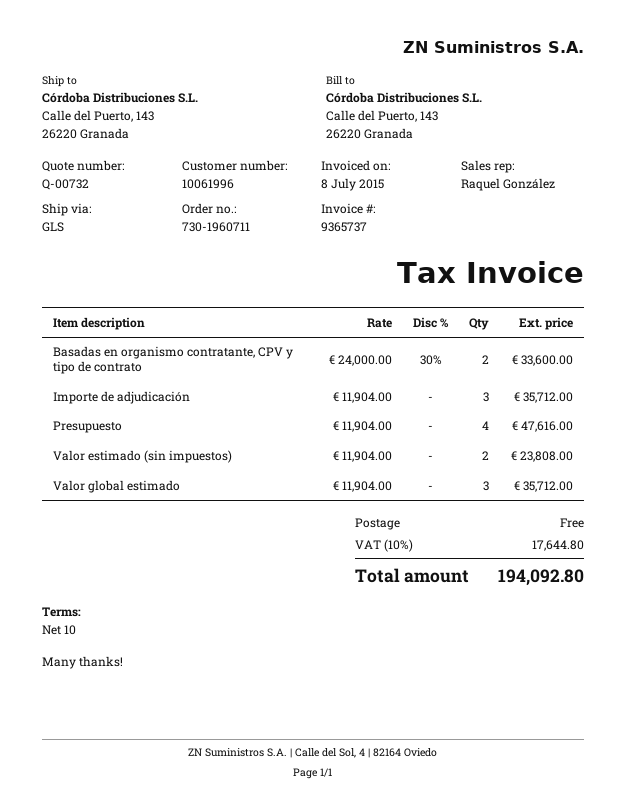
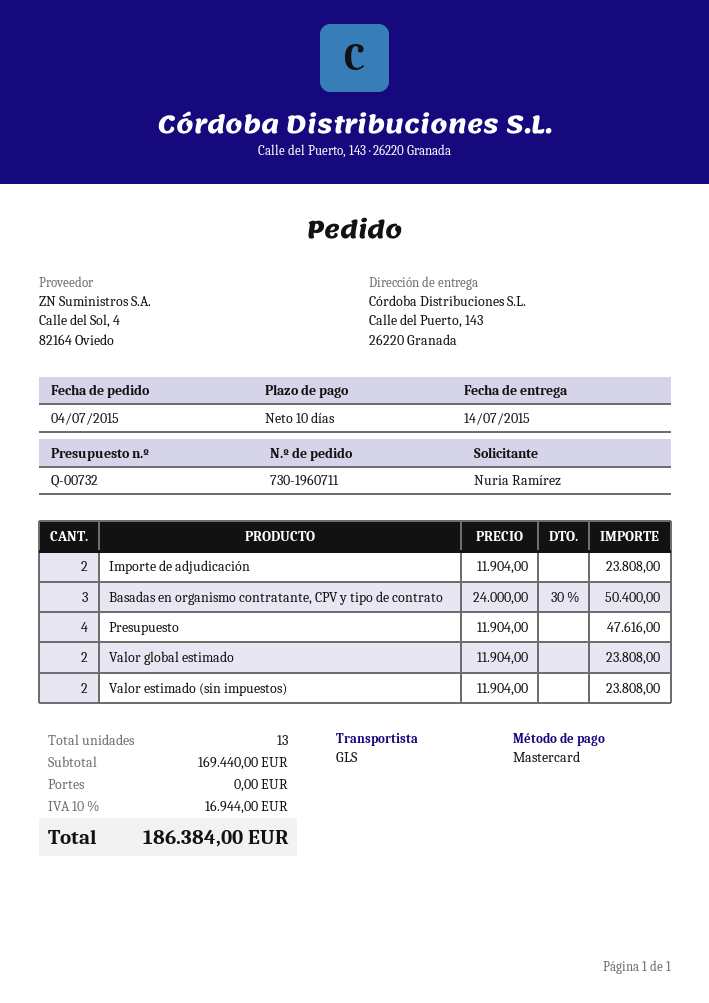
Basadas en organismo contratante, CPV y tipo de contrato: 2 x 24000.00 - 30% = 33600.00 -> 3 x 24000.00 - 30% = 50400.00
Importe de adjudicación: 3 x 11904.00 = 35712.00 -> 2 x 11904.00 = 23808.00
Valor global estimado: 3 x 11904.00 = 35712.00 -> 2 x 11904.00 = 23808.00
tax: 10% = 17644.80 -> 10% = 16944.00
total: 194092.80 -> 186384.00

